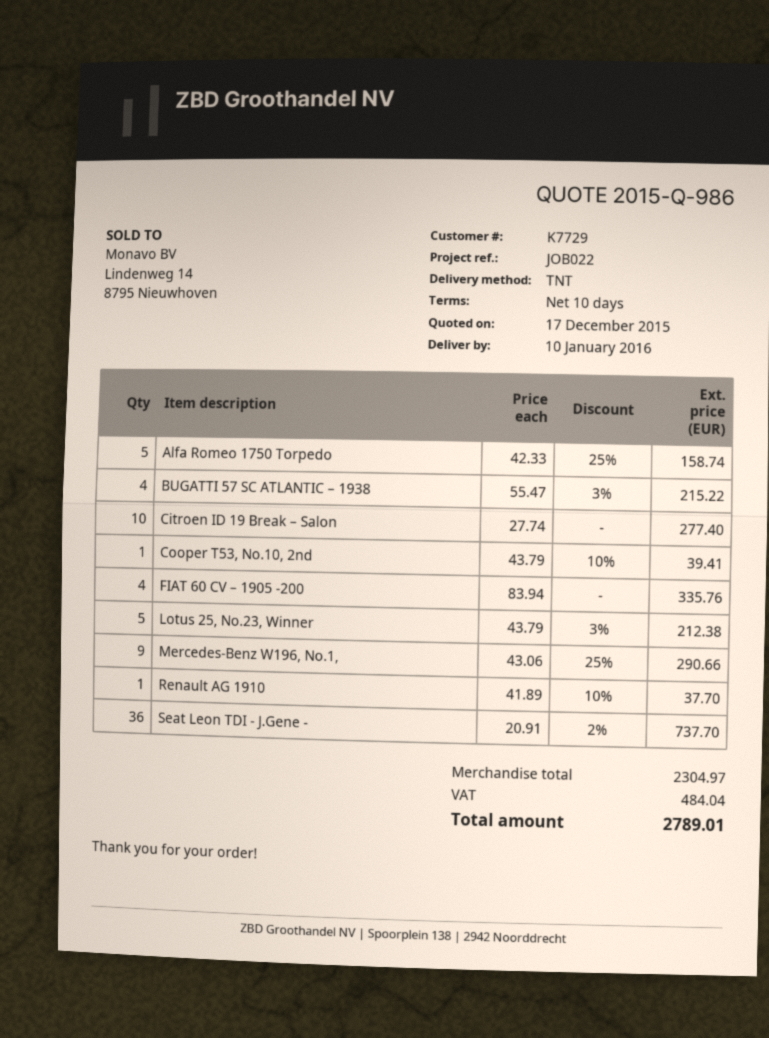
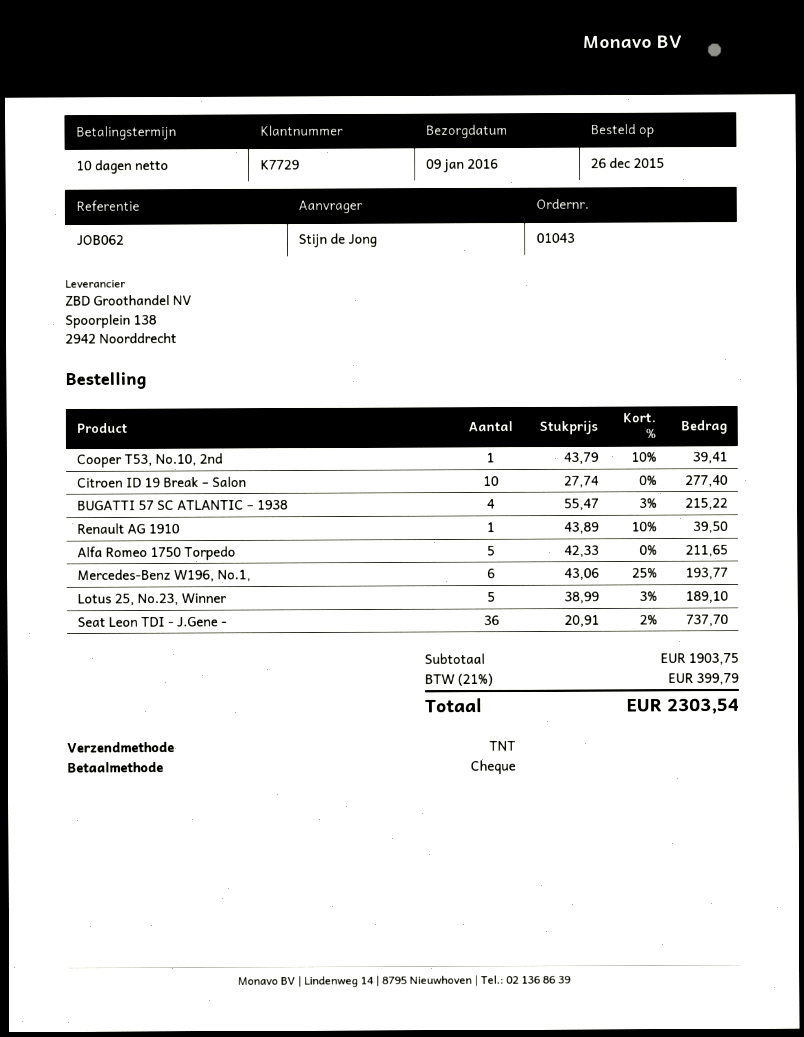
delivery date: 2016-01-10 -> 2016-01-09
reference: JOB022 -> JOB062
Alfa Romeo 1750 Torpedo: 5 x 42.33 - 25% = 158.74 -> 5 x 42.33 = 211.65
FIAT 60 CV – 1905 -200: 4 x 83.94 = 335.76 -> none
Lotus 25, No.23, Winner: 5 x 43.79 - 3% = 212.38 -> 5 x 38.99 - 3% = 189.10
Mercedes-Benz W196, No.1,: 9 x 43.06 - 25% = 290.66 -> 6 x 43.06 - 25% = 193.77
Renault AG 1910: 1 x 41.89 - 10% = 37.70 -> 1 x 43.89 - 10% = 39.50
subtotal: 2304.97 -> 1903.75
tax: 484.04 -> 399.79
total: 2789.01 -> 2303.54

